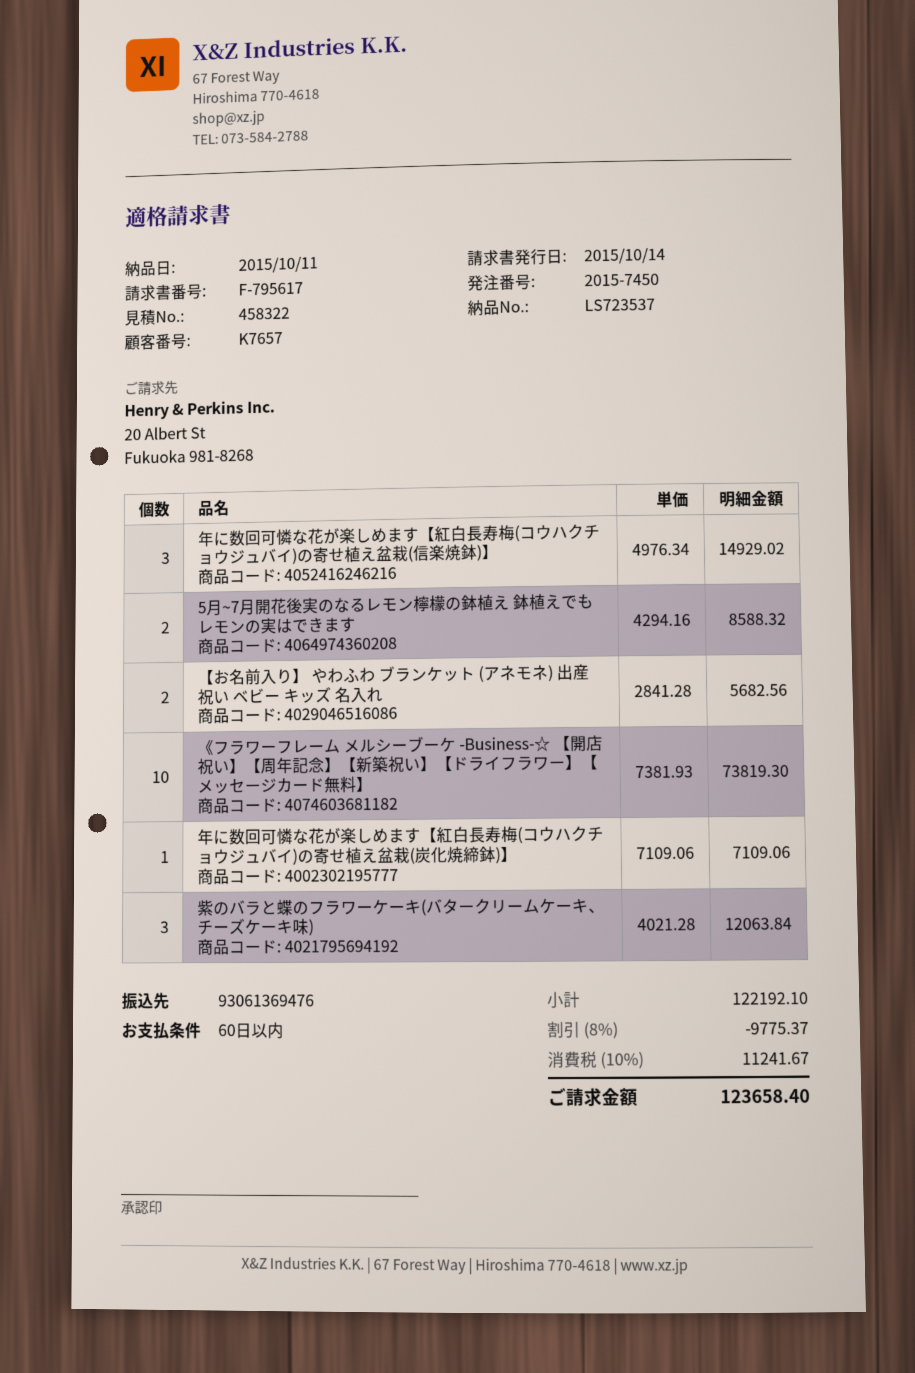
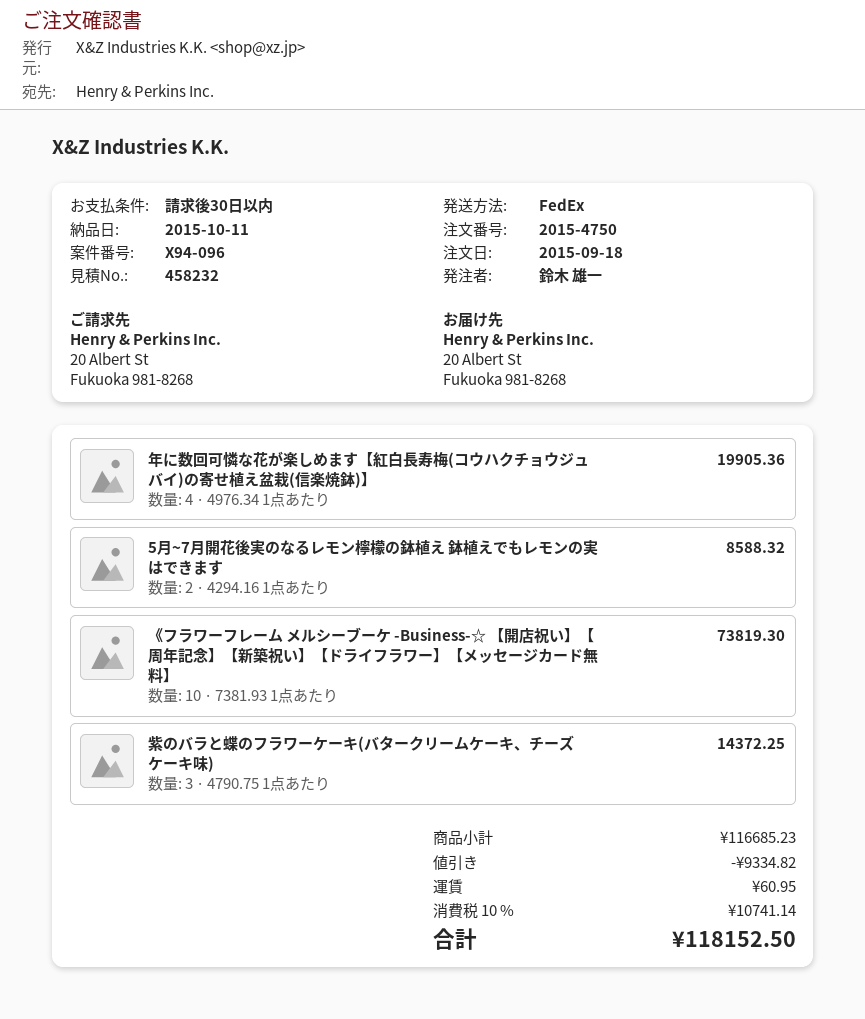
quote number: 458322 -> 458232
order number: 2015-7450 -> 2015-4750
payment terms: 60 days -> 30 days
年に数回可憐な花が楽しめます【紅白長寿梅(コウハクチョウジュバイ)の寄せ植え盆栽(信楽焼鉢)】: 3 x 4976.34 = 14929.02 -> 4 x 4976.34 = 19905.36
【お名前入り】 やわふわ ブランケット (アネモネ) 出産祝い ベビー キッズ 名入れ: 2 x 2841.28 = 5682.56 -> none
年に数回可憐な花が楽しめます【紅白長寿梅(コウハクチョウジュバイ)の寄せ植え盆栽(炭化焼締鉢)】: 1 x 7109.06 = 7109.06 -> none
紫のバラと蝶のフラワーケーキ(バタークリームケーキ、チーズケーキ味): 3 x 4021.28 = 12063.84 -> 3 x 4790.75 = 14372.25
subtotal: 122192.10 -> 116685.23
discount: 9775.37 -> 9334.82
shipping: none -> 60.95
tax: 10% = 11241.67 -> 10% = 10741.14
total: 123658.40 -> 118152.50

